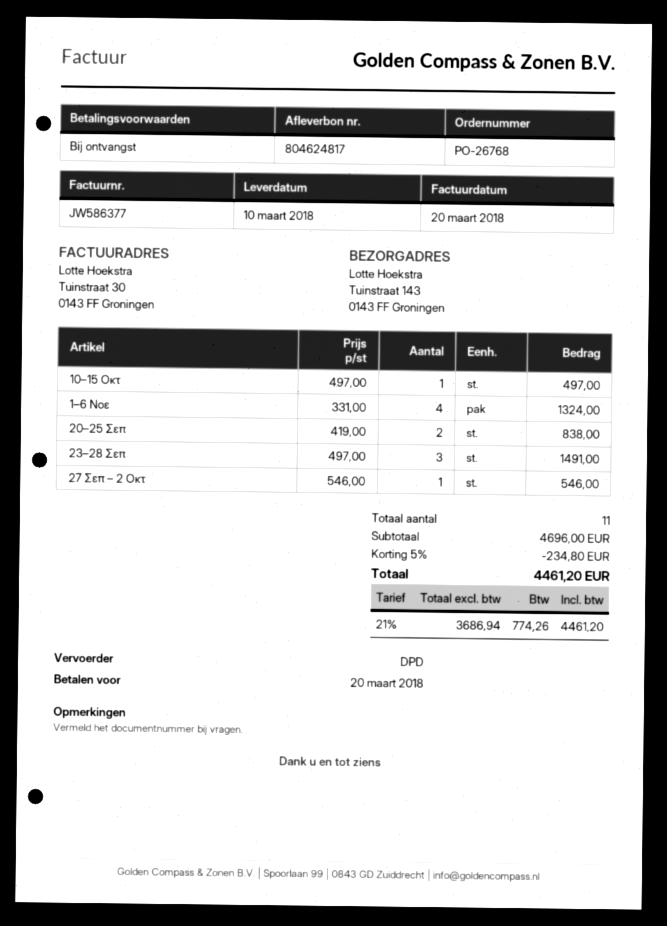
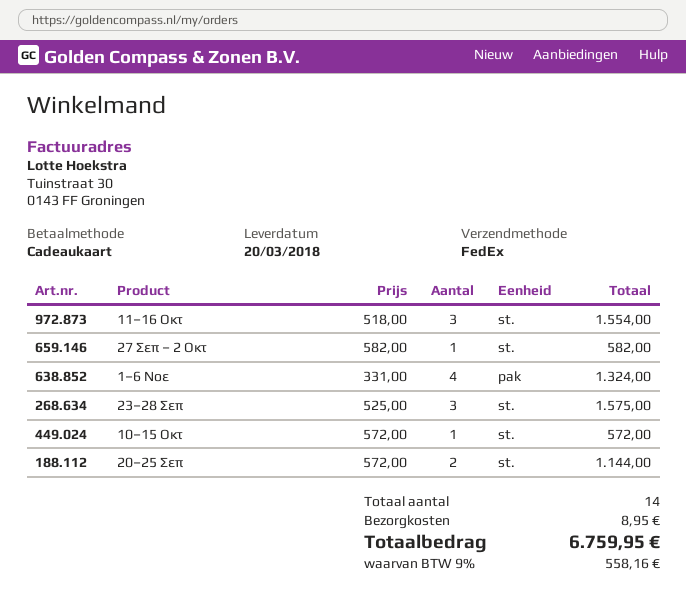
delivery date: 2018-03-10 -> 2018-03-20
shipping method: DPD -> FedEx
10–15 Οκτ: 1 x 497.00 = 497.00 -> 1 x 572.00 = 572.00
20–25 Σεπ: 2 x 419.00 = 838.00 -> 2 x 572.00 = 1144.00
23–28 Σεπ: 3 x 497.00 = 1491.00 -> 3 x 525.00 = 1575.00
27 Σεπ – 2 Οκτ: 1 x 546.00 = 546.00 -> 1 x 582.00 = 582.00
11–16 Οκτ: none -> 3 x 518.00 = 1554.00
total quantity: 11 -> 14
discount: 5% = 234.80 -> none
shipping: none -> 8.95
tax: 21% = 774.26 -> 9% = 558.16
total: 4461.20 -> 6759.95

